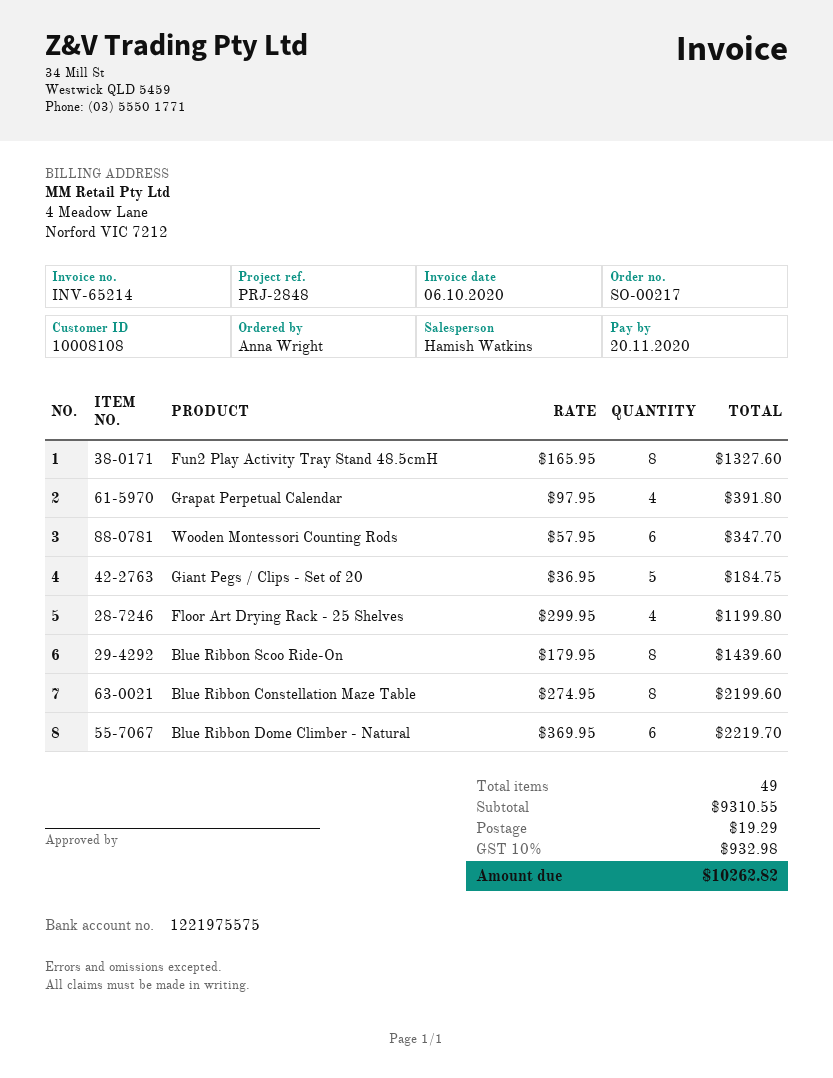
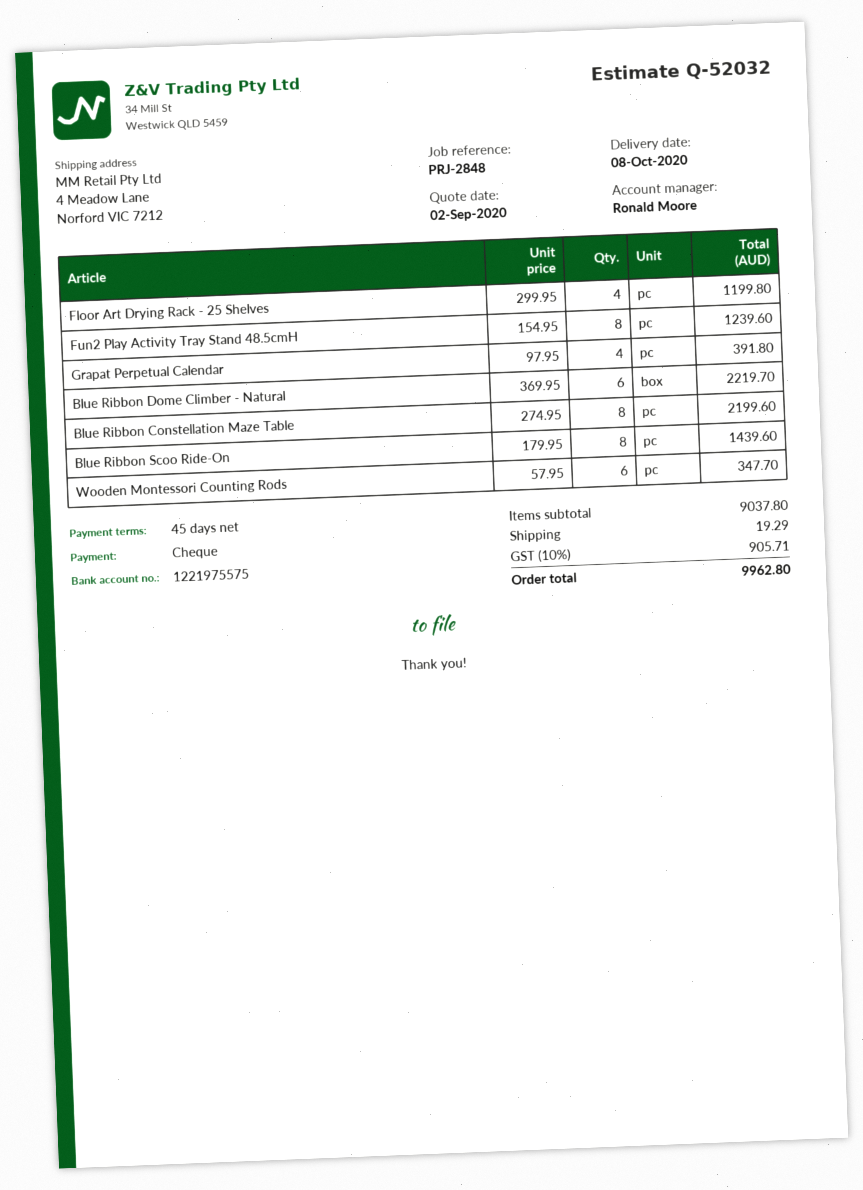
sales rep: Hamish Watkins -> Ronald Moore
Fun2 Play Activity Tray Stand 48.5cmH: 8 x 165.95 = 1327.60 -> 8 x 154.95 = 1239.60
Giant Pegs / Clips - Set of 20: 5 x 36.95 = 184.75 -> none
subtotal: 9310.55 -> 9037.80
tax: 10% = 932.98 -> 10% = 905.71
total: 10262.82 -> 9962.80

